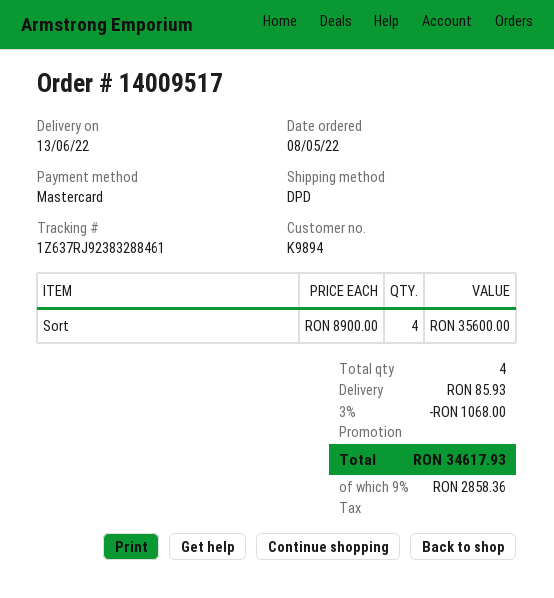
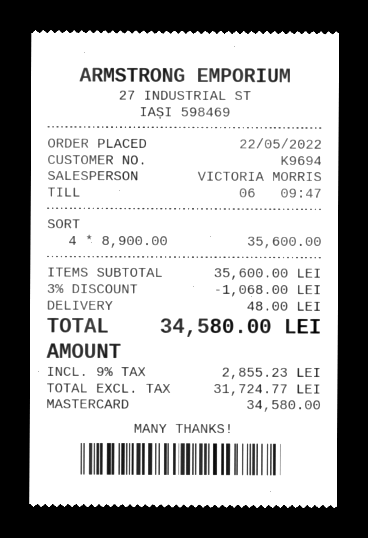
order date: 2022-05-08 -> 2022-05-22
customer number: K9894 -> K9694
shipping: 85.93 -> 48.00
tax: 9% = 2858.36 -> 9% = 2855.23
total: 34617.93 -> 34580.00

